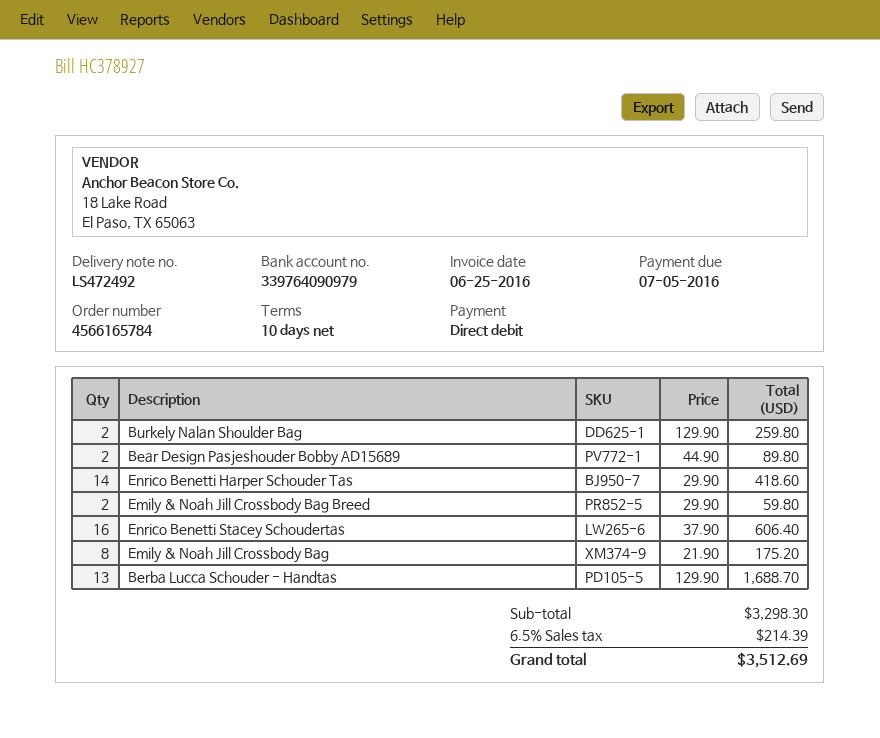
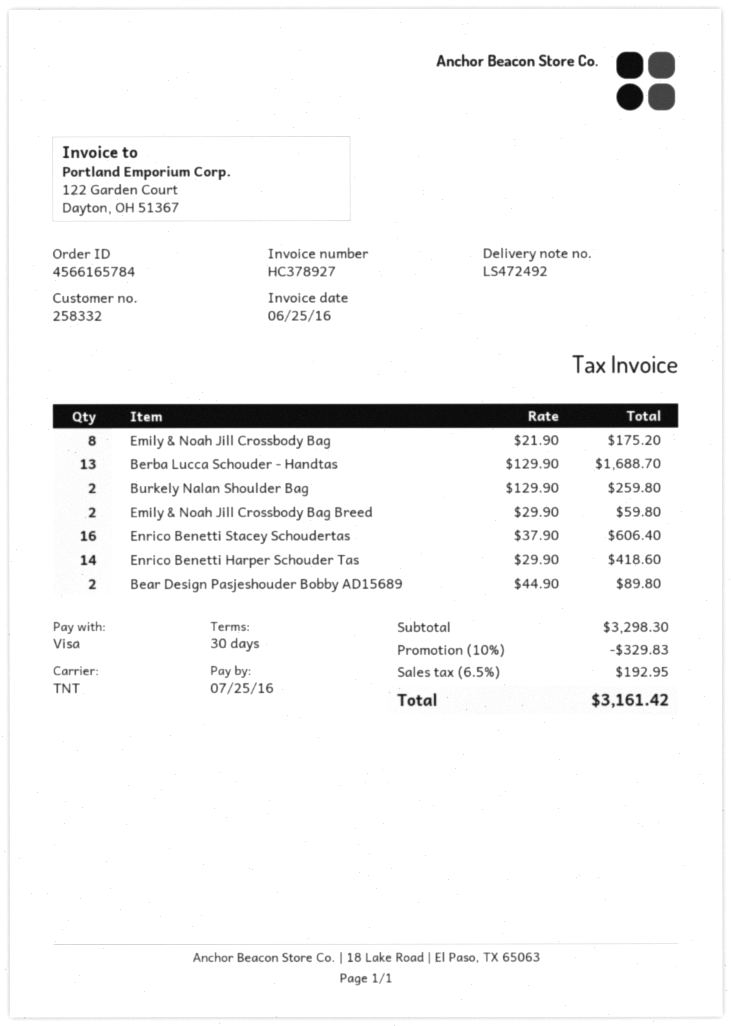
payment terms: 10 days -> 30 days
due date: 2016-07-05 -> 2016-07-25
payment method: direct debit -> Visa
discount: none -> 10% = 329.83
tax: 6.5% = 214.39 -> 6.5% = 192.95
total: 3512.69 -> 3161.42

